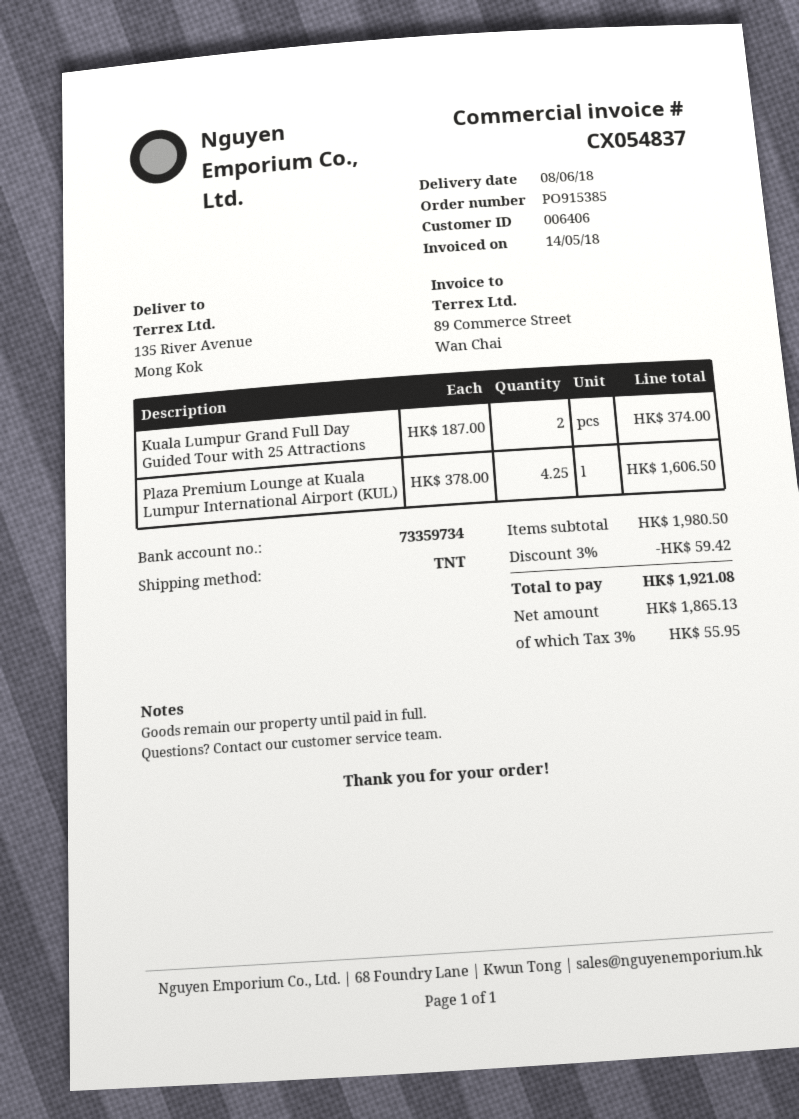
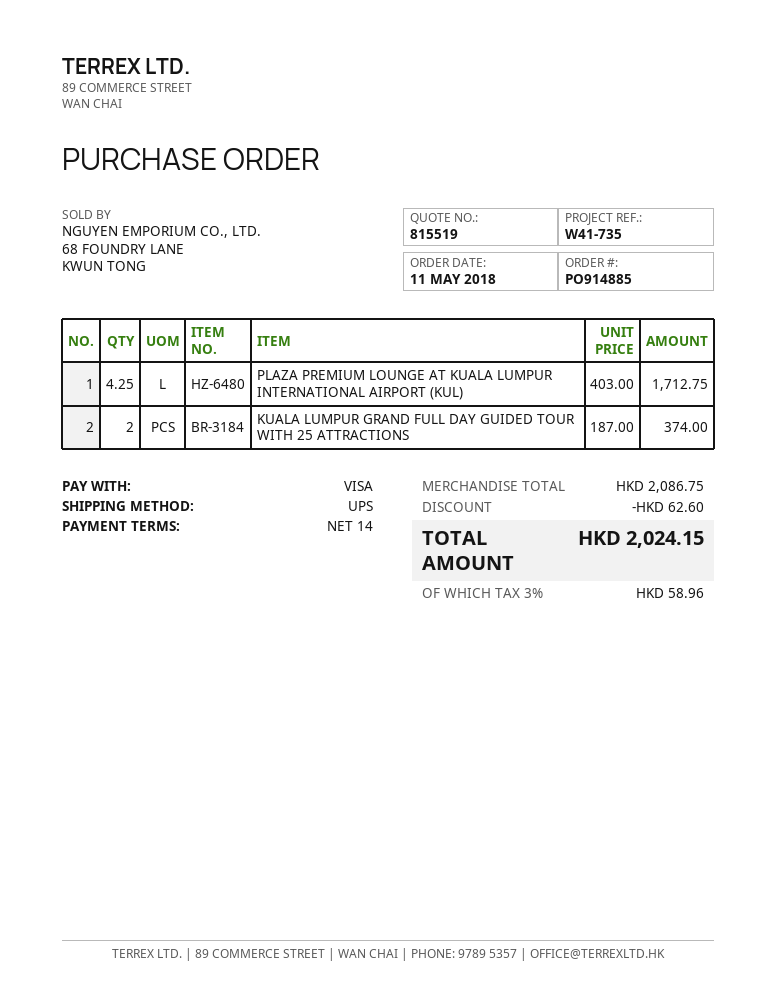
order number: PO915385 -> PO914885
shipping method: TNT -> UPS
Plaza Premium Lounge at Kuala Lumpur International Airport (KUL): 4.25 x 378.00 = 1606.50 -> 4.25 x 403.00 = 1712.75
subtotal: 1980.50 -> 2086.75
discount: 59.42 -> 62.60
tax: 3% = 55.95 -> 3% = 58.96
total: 1921.08 -> 2024.15

